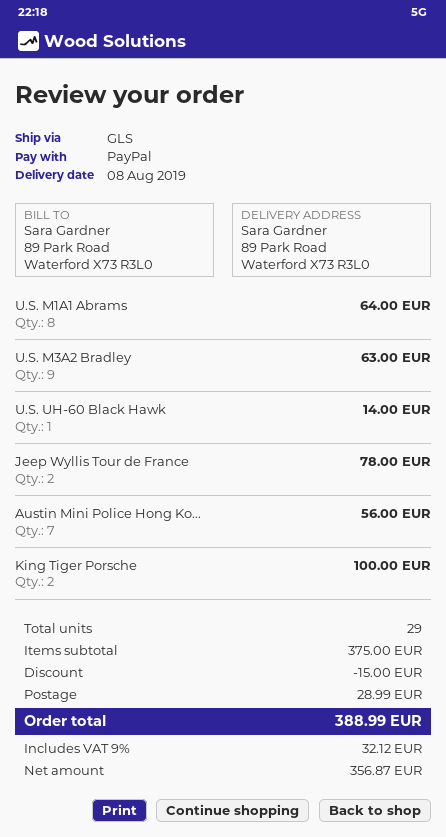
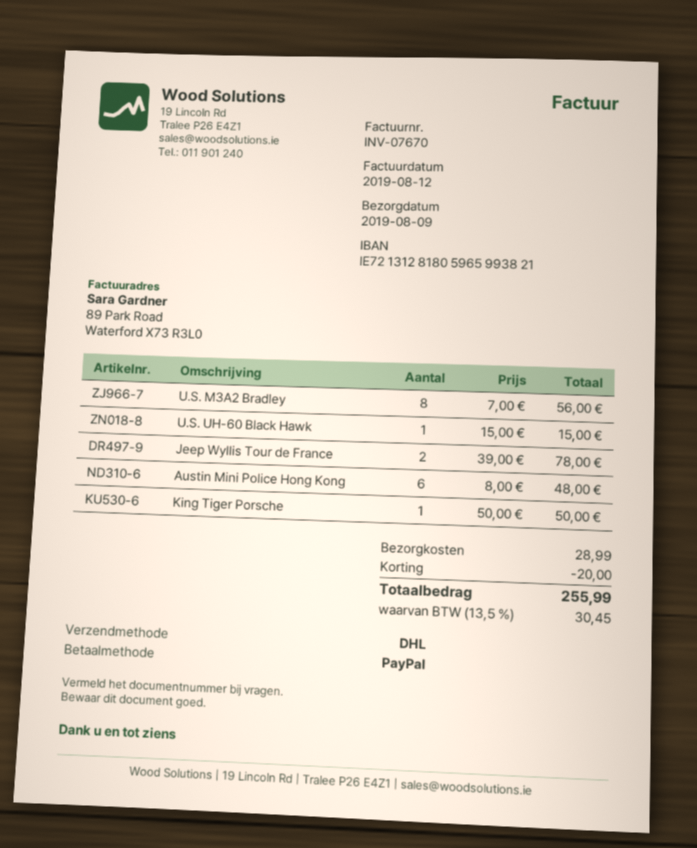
delivery date: 2019-08-08 -> 2019-08-09
shipping method: GLS -> DHL
U.S. M1A1 Abrams: 8 for 64.00 -> none
U.S. M3A2 Bradley: 9 for 63.00 -> 8 for 56.00
U.S. UH-60 Black Hawk: 1 for 14.00 -> 1 for 15.00
Austin Mini Police Hong Ko...: 7 for 56.00 -> 6 for 48.00
King Tiger Porsche: 2 for 100.00 -> 1 for 50.00
discount: 15.00 -> 20.00
tax: 9% = 32.12 -> 13.5% = 30.45
total: 388.99 -> 255.99

